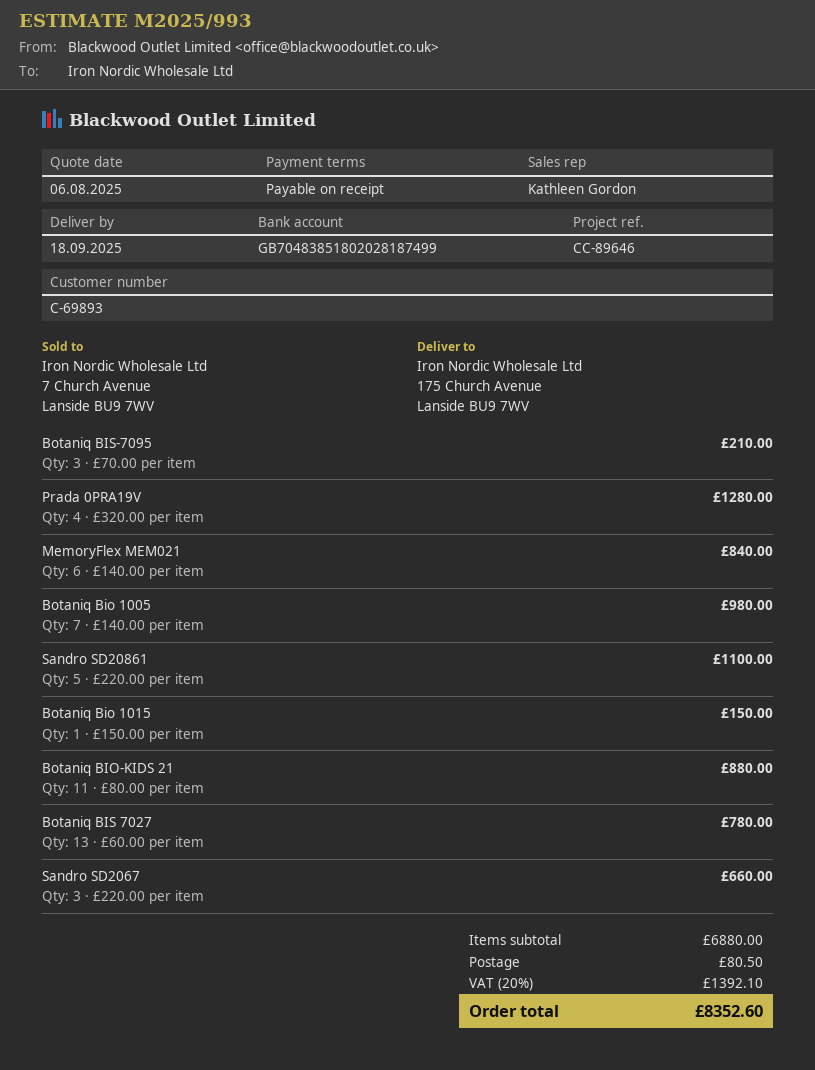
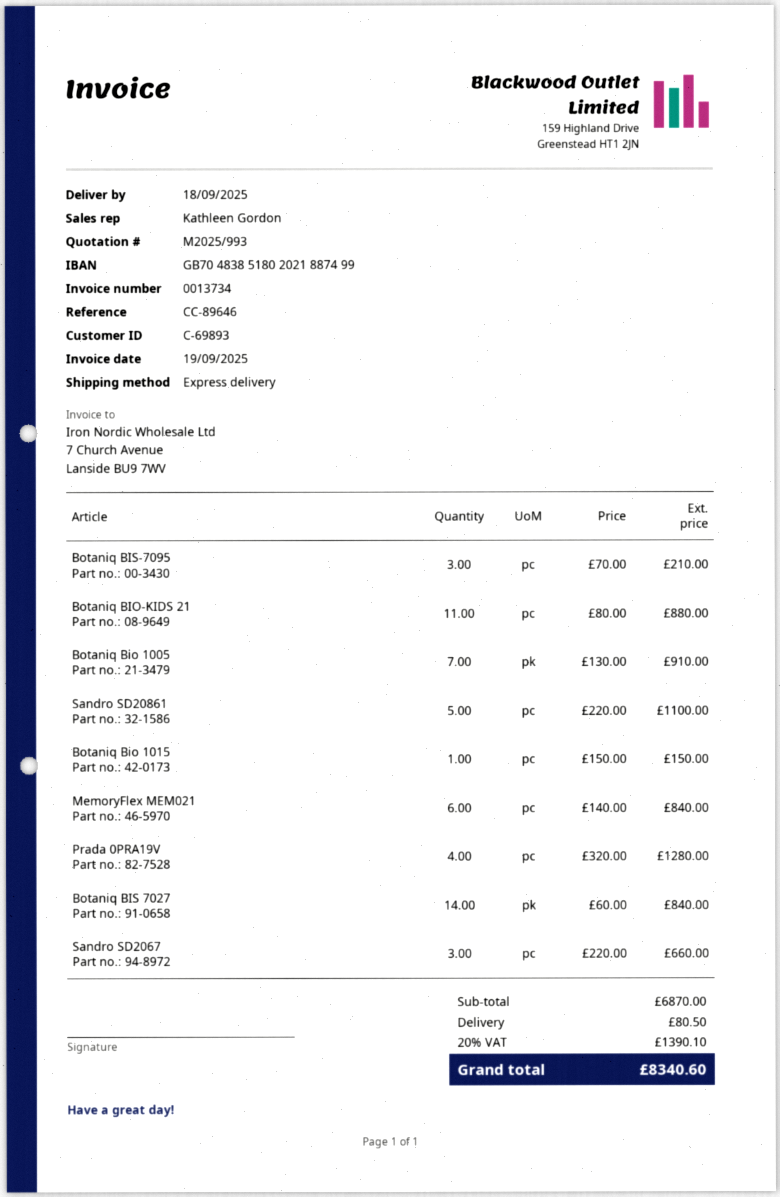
bank account: GB70483851802028187499 -> GB70483851802021887499
Botaniq Bio 1005: 7 x 140.00 = 980.00 -> 7 x 130.00 = 910.00
Botaniq BIS 7027: 13 x 60.00 = 780.00 -> 14 x 60.00 = 840.00
subtotal: 6880.00 -> 6870.00
tax: 20% = 1392.10 -> 20% = 1390.10
total: 8352.60 -> 8340.60

